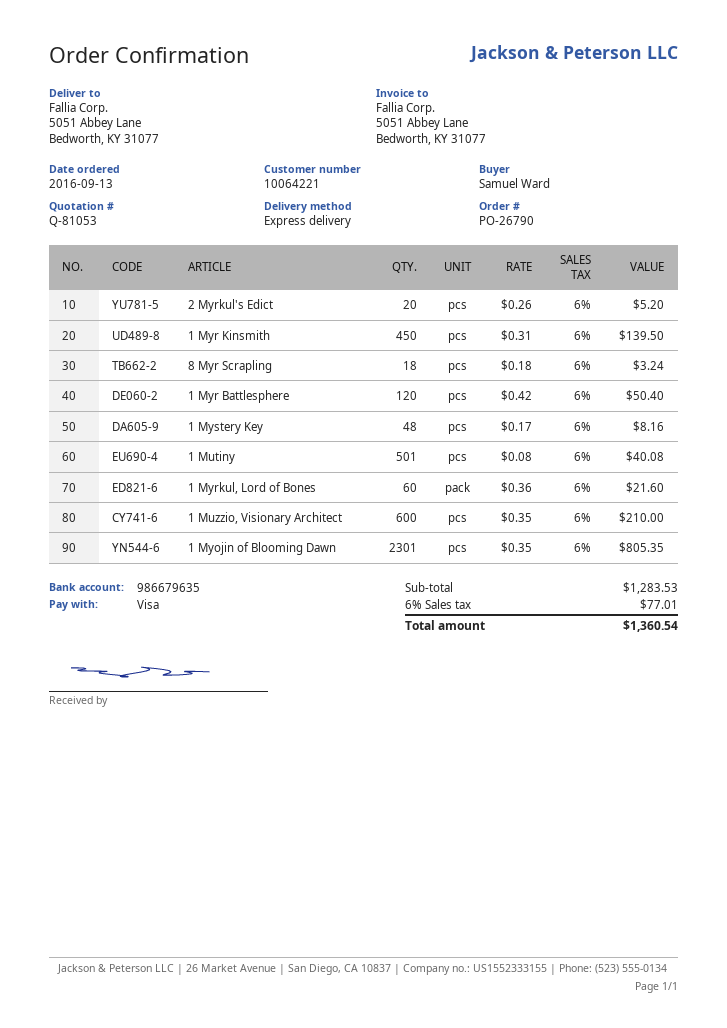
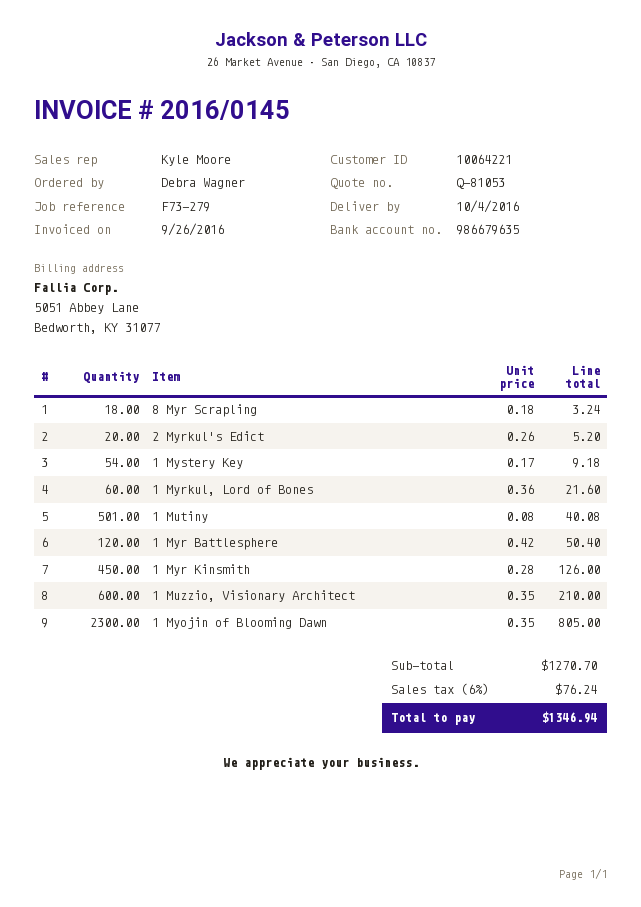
ordered by: Samuel Ward -> Debra Wagner
1 Myr Kinsmith: 450 x 0.31 = 139.50 -> 450 x 0.28 = 126.00
1 Mystery Key: 48 x 0.17 = 8.16 -> 54 x 0.17 = 9.18
1 Myojin of Blooming Dawn: 2301 x 0.35 = 805.35 -> 2300 x 0.35 = 805.00
subtotal: 1283.53 -> 1270.70
tax: 6% = 77.01 -> 6% = 76.24
total: 1360.54 -> 1346.94

